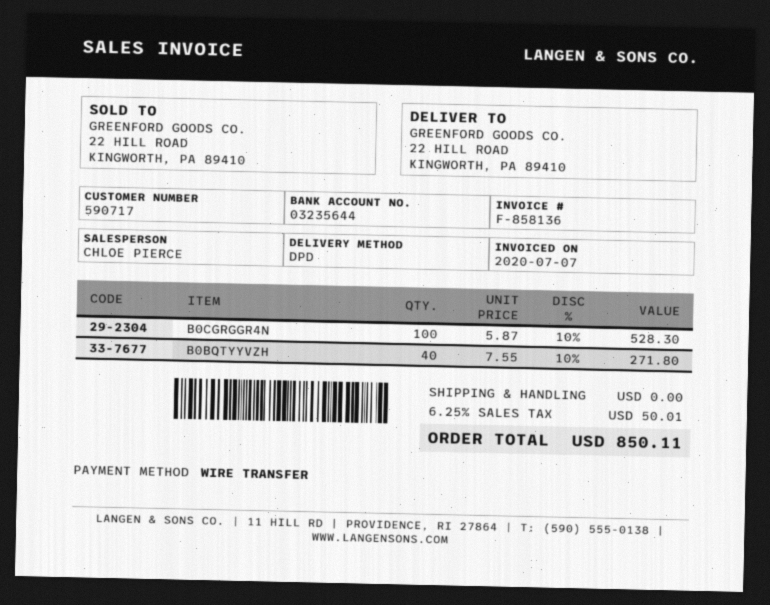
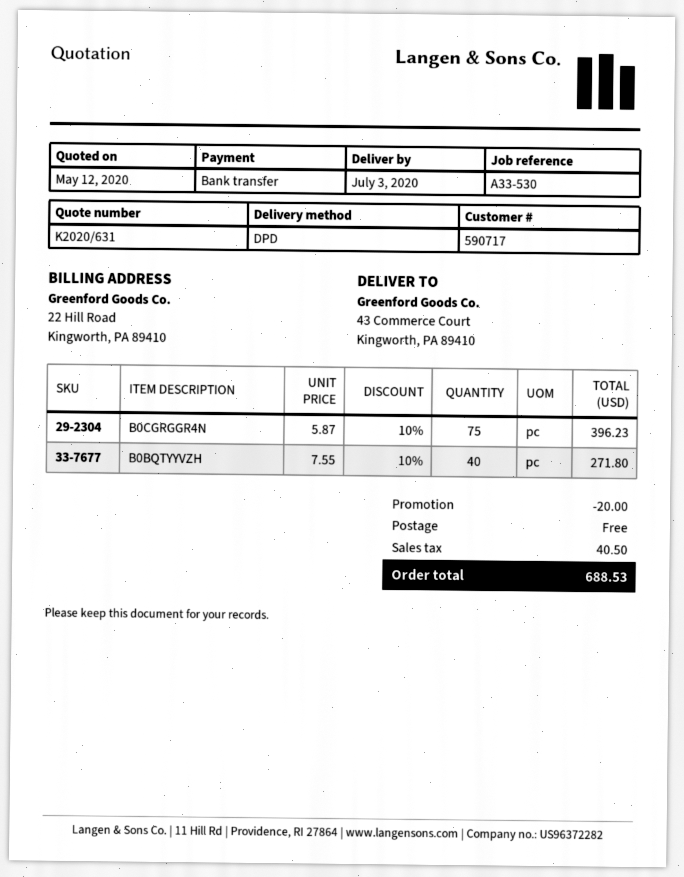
ship to: 22 HILL ROAD, KINGWORTH, PA 89410 -> 43 Commerce Court, Kingworth, PA 89410
B0CGRGGR4N: 100 x 5.87 - 10% = 528.30 -> 75 x 5.87 - 10% = 396.23
discount: none -> 20.00
tax: 50.01 -> 40.50
total: 850.11 -> 688.53

